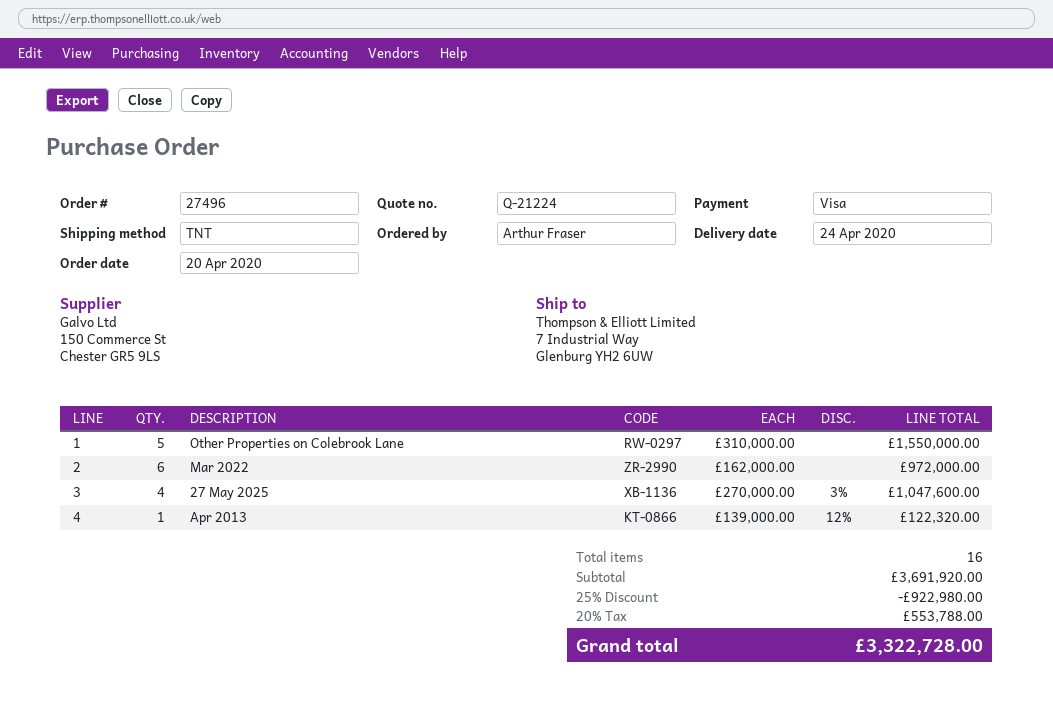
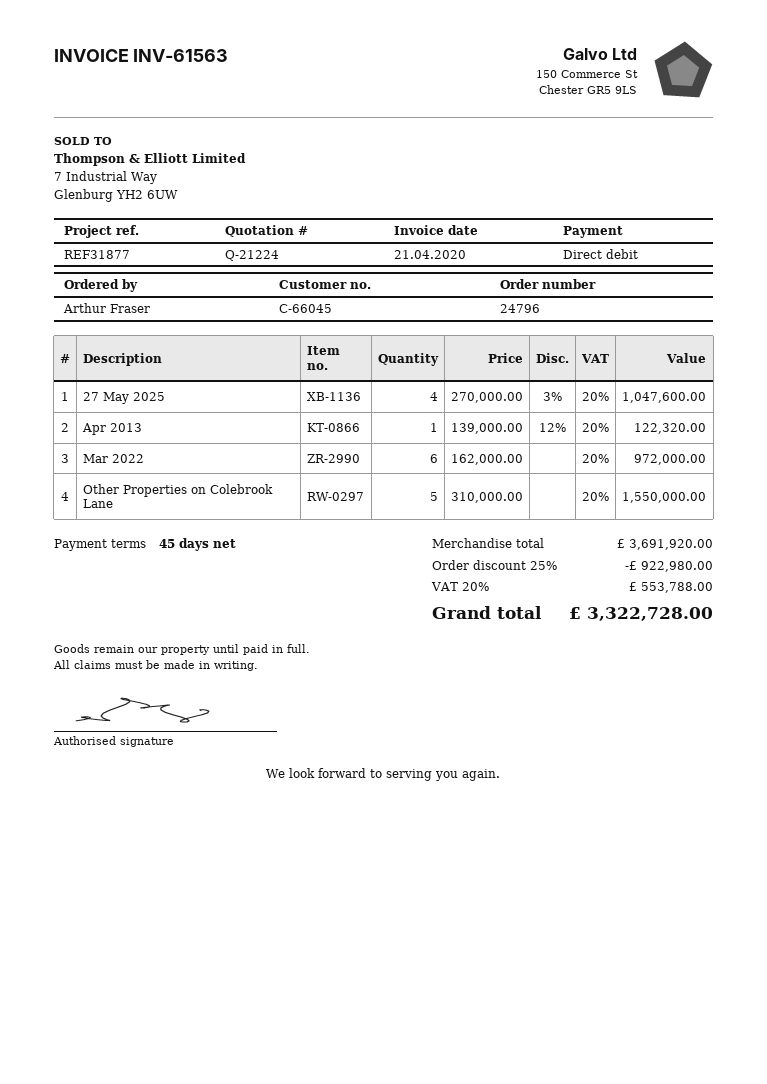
order number: 27496 -> 24796
payment method: Visa -> direct debit

